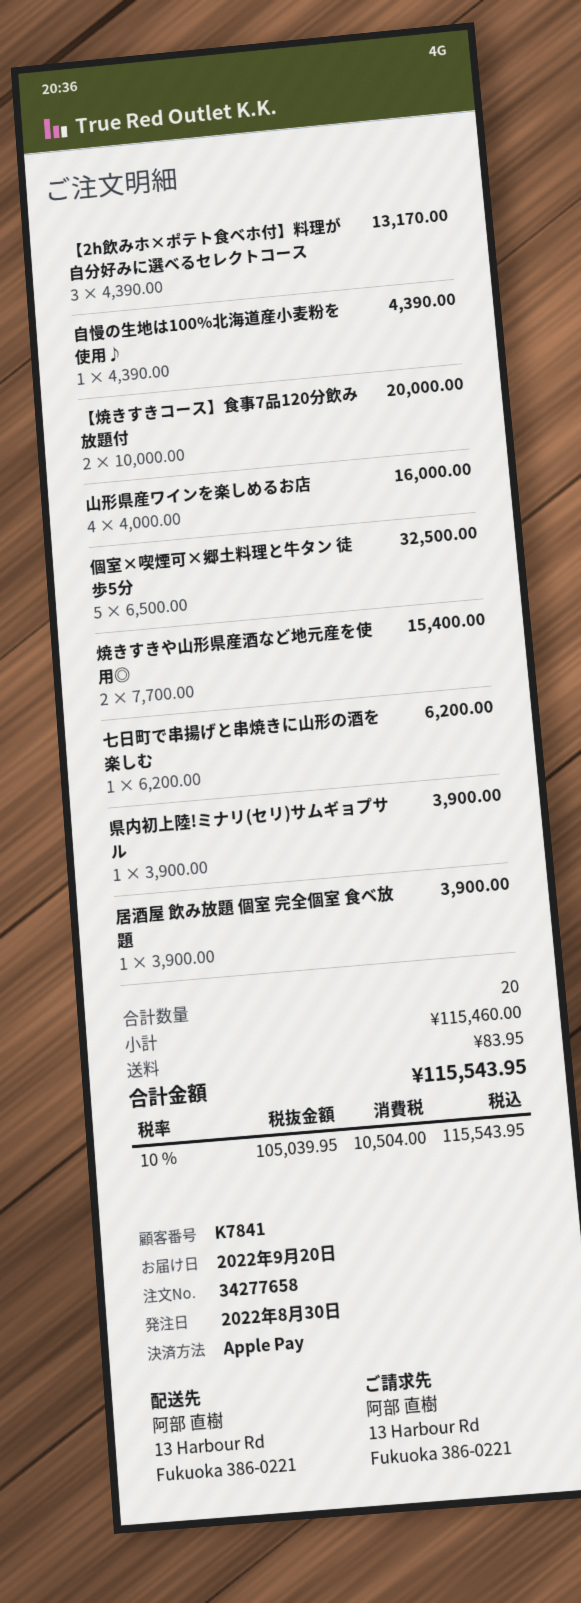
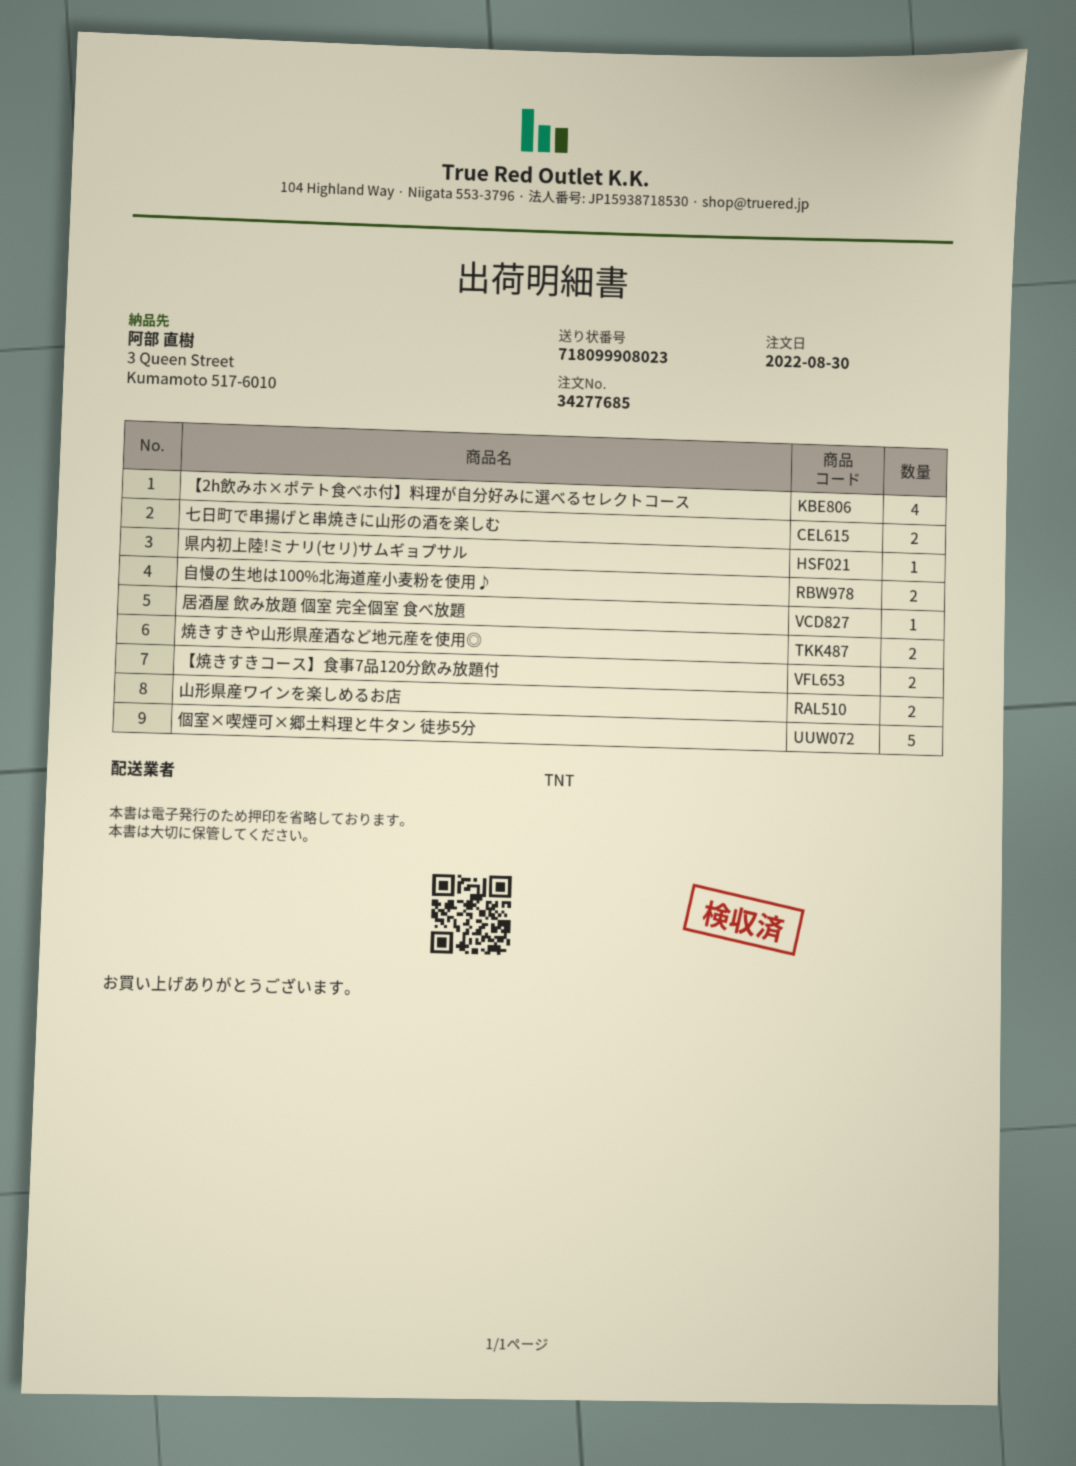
order number: 34277658 -> 34277685
ship to: 13 Harbour Rd, Fukuoka 386-0221 -> 3 Queen Street, Kumamoto 517-6010
【2h飲みホ×ポテト食べホ付】料理が自分好みに選べるセレクトコース: 3 -> 4
自慢の生地は100%北海道産小麦粉を使用♪: 1 -> 2
山形県産ワインを楽しめるお店: 4 -> 2
七日町で串揚げと串焼きに山形の酒を楽しむ: 1 -> 2

